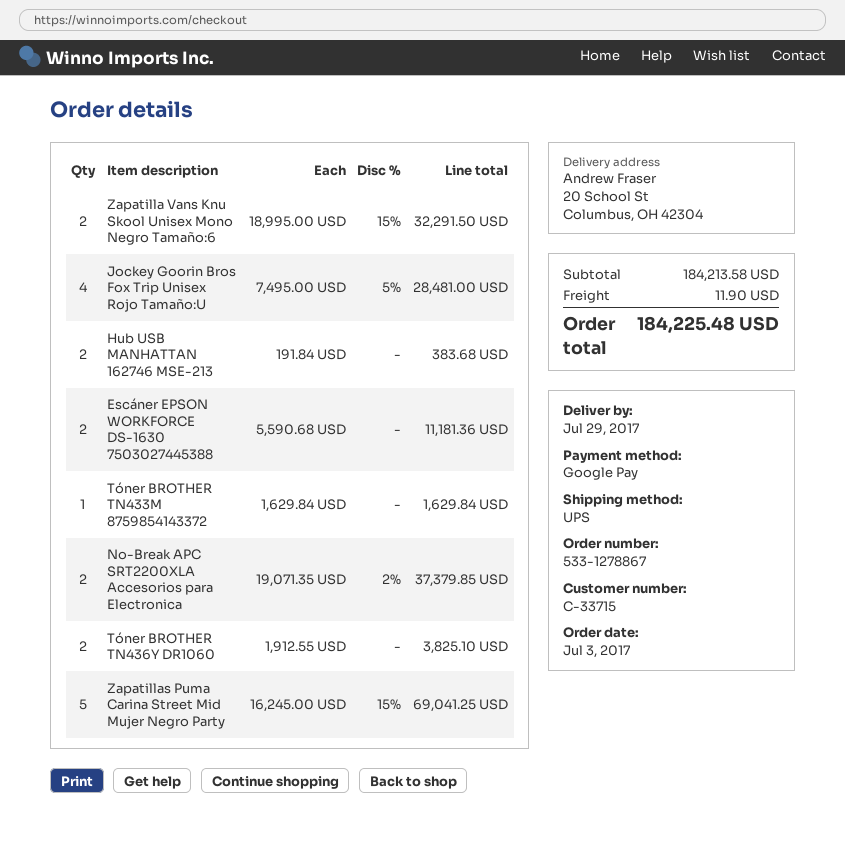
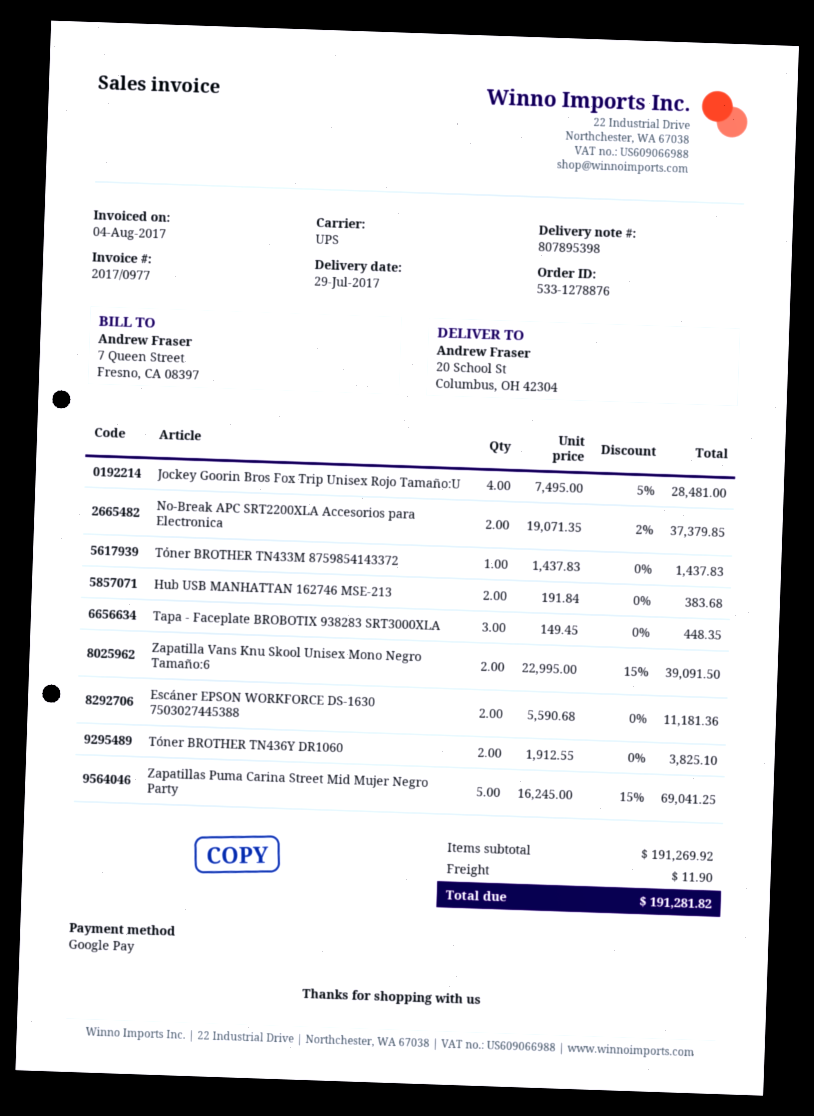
order number: 533-1278867 -> 533-1278876
Zapatilla Vans Knu Skool Unisex Mono Negro Tamaño:6: 2 x 18995.00 - 15% = 32291.50 -> 2 x 22995.00 - 15% = 39091.50
Tóner BROTHER TN433M 8759854143372: 1 x 1629.84 = 1629.84 -> 1 x 1437.83 = 1437.83
Tapa - Faceplate BROBOTIX 938283 SRT3000XLA: none -> 3 x 149.45 = 448.35
subtotal: 184213.58 -> 191269.92
total: 184225.48 -> 191281.82

